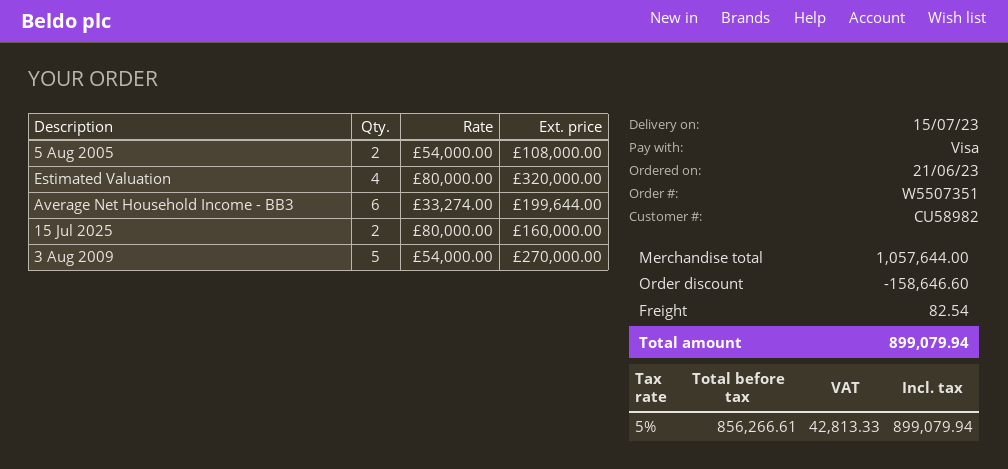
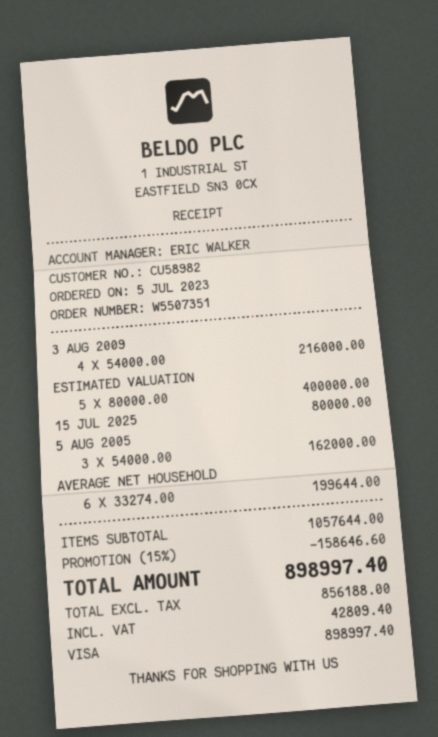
order date: 2023-06-21 -> 2023-07-05
5 Aug 2005: 2 x 54000.00 = 108000.00 -> 3 x 54000.00 = 162000.00
Estimated Valuation: 4 x 80000.00 = 320000.00 -> 5 x 80000.00 = 400000.00
15 Jul 2025: 2 x 80000.00 = 160000.00 -> 1 x 80000.00 = 80000.00
3 Aug 2009: 5 x 54000.00 = 270000.00 -> 4 x 54000.00 = 216000.00
shipping: 82.54 -> none
net: 856266.61 -> 856188.00
tax: 42813.33 -> 42809.40
total: 899079.94 -> 898997.40

